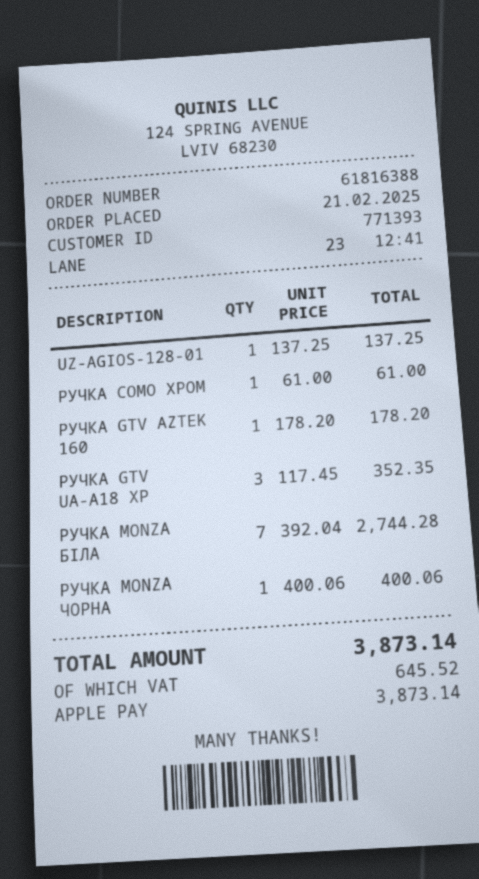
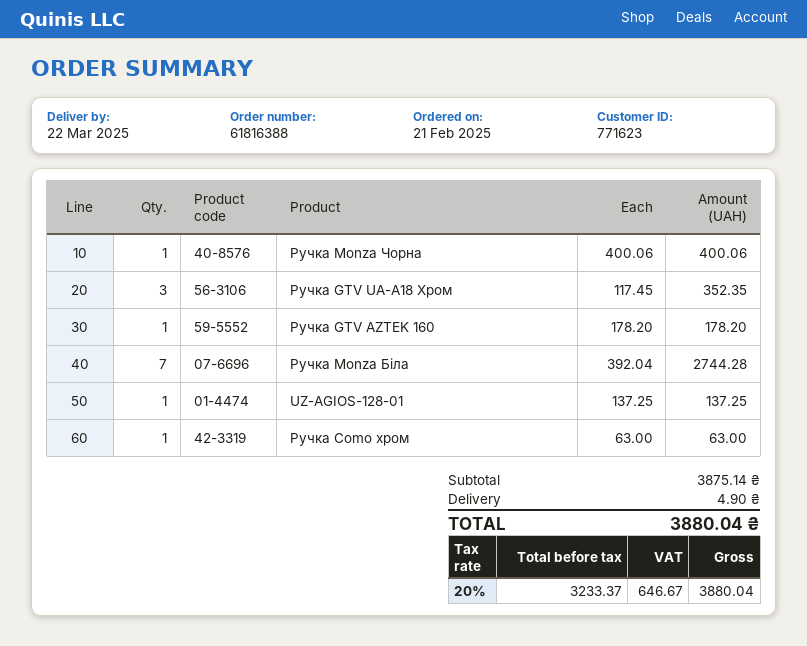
customer number: 771393 -> 771623
РУЧКА COMO ХРОМ: 1 x 61.00 = 61.00 -> 1 x 63.00 = 63.00
shipping: none -> 4.90
tax: 645.52 -> 646.67
total: 3873.14 -> 3880.04

